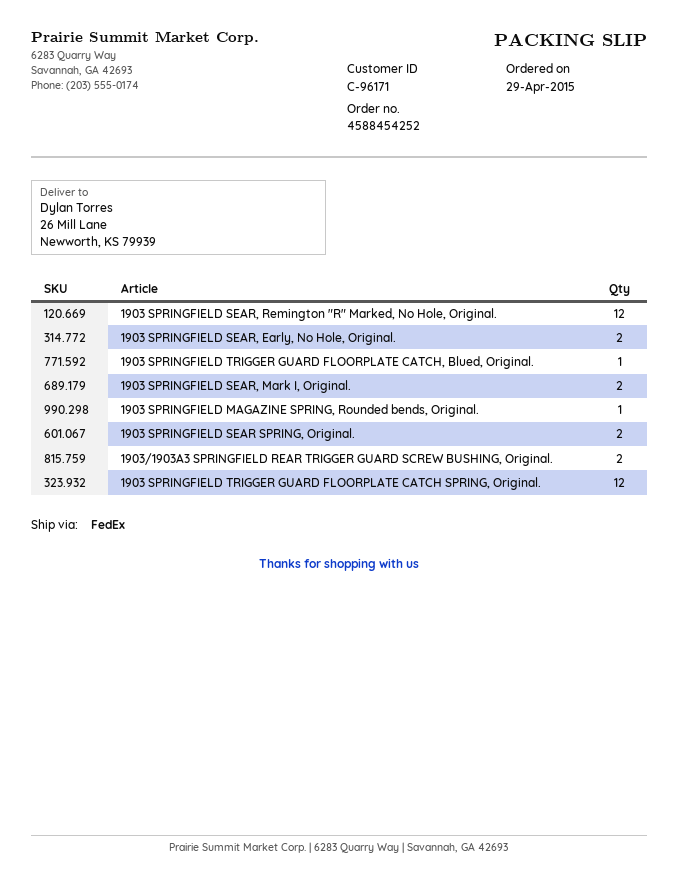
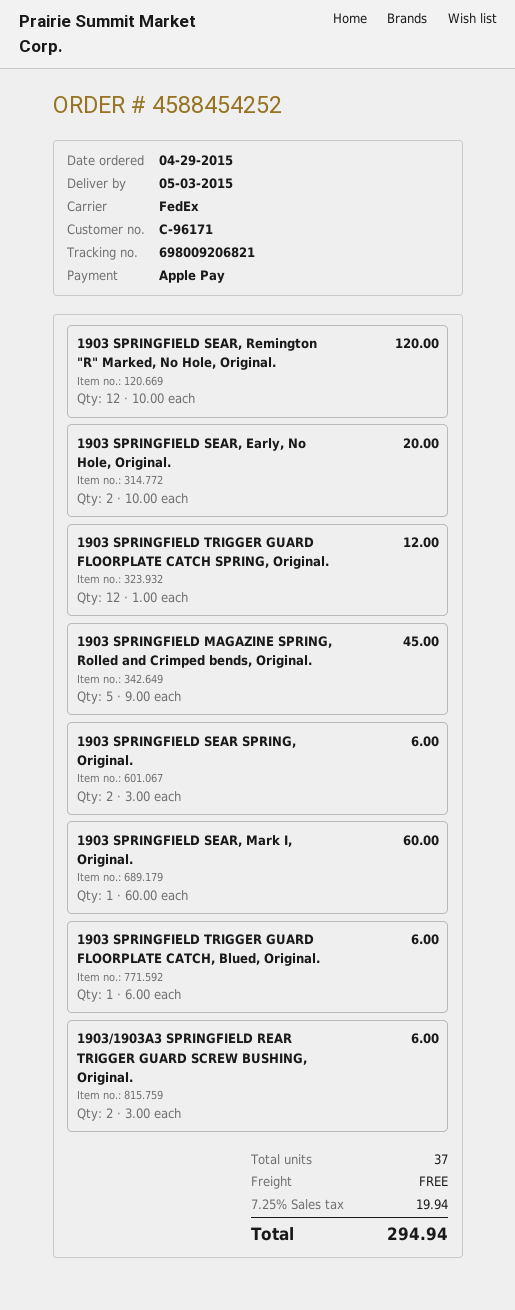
1903 SPRINGFIELD SEAR, Mark I, Original.: 2 -> 1
1903 SPRINGFIELD MAGAZINE SPRING, Rounded bends, Original.: 1 -> none
1903 SPRINGFIELD MAGAZINE SPRING, Rolled and Crimped bends, Original.: none -> 5

